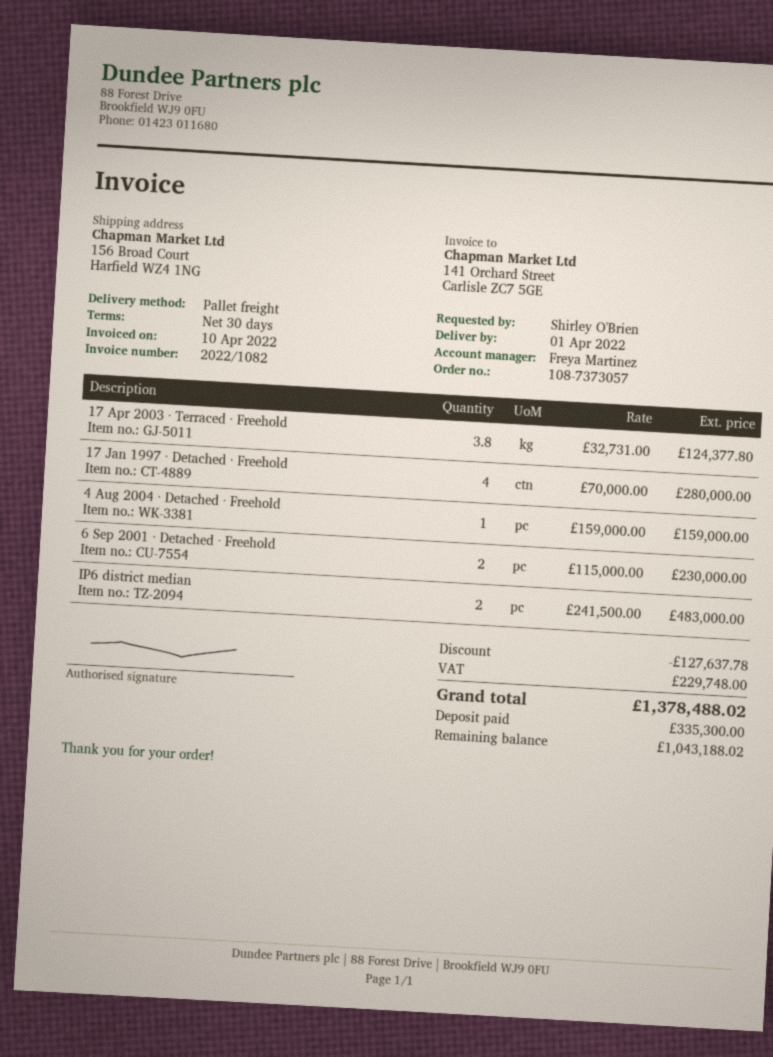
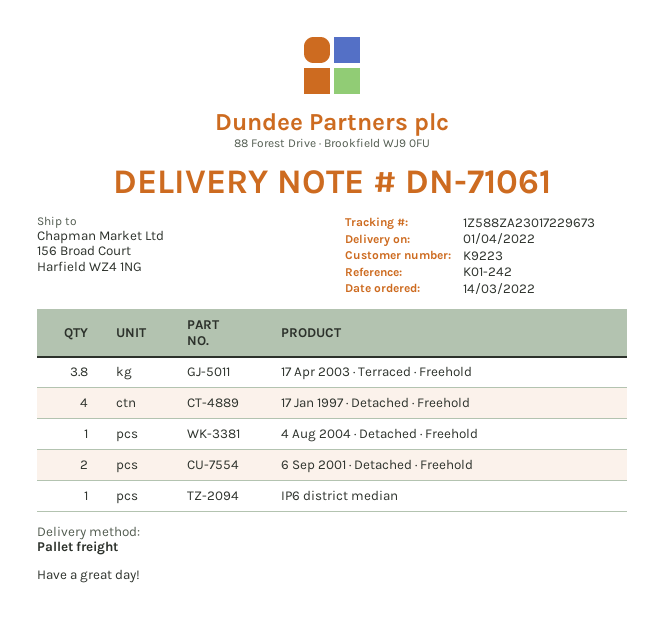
IP6 district median: 2 -> 1

